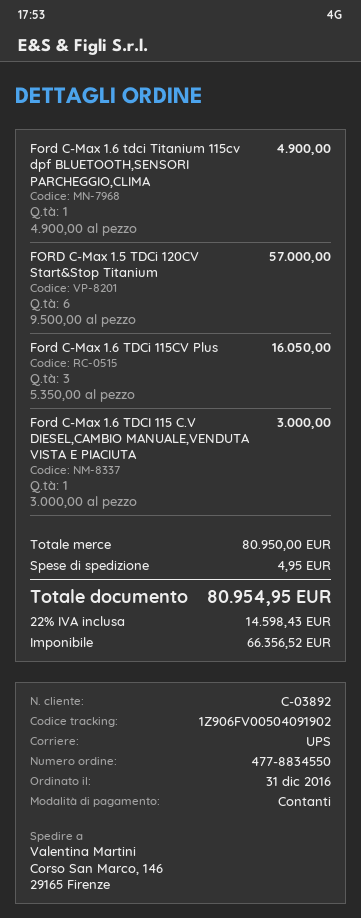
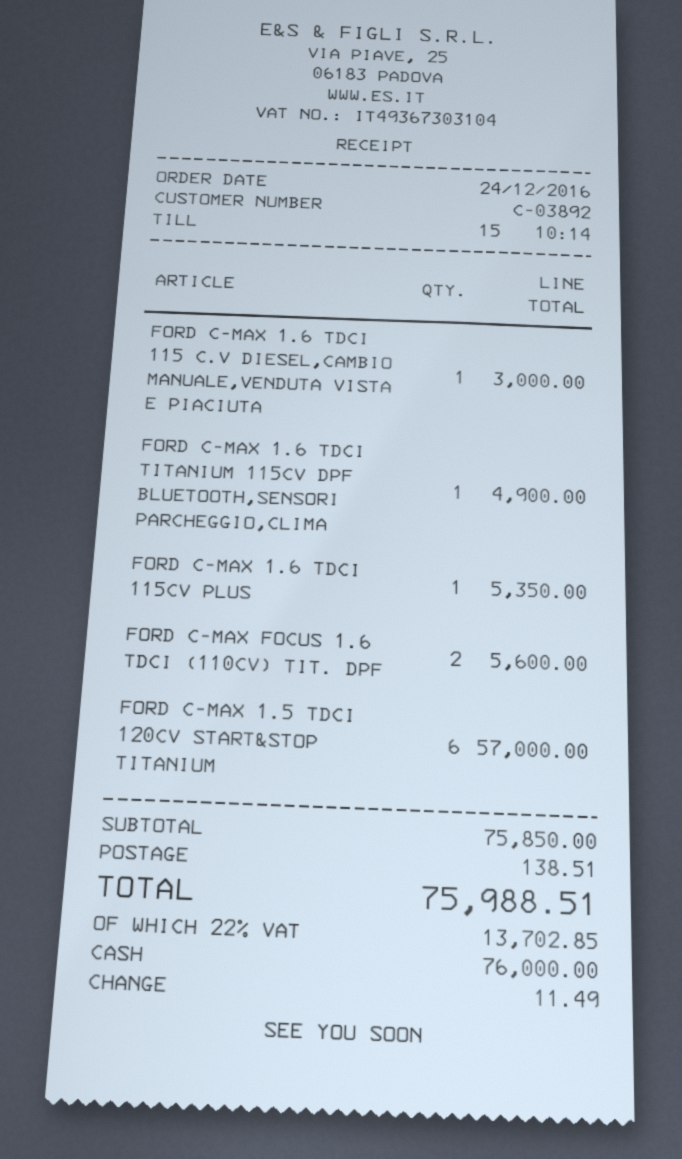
order date: 2016-12-31 -> 2016-12-24
Ford C-Max 1.6 TDCi 115CV Plus: 3 for 16050.00 -> 1 for 5350.00
FORD C-MAX FOCUS 1.6 TDCI (110CV) TIT. DPF: none -> 2 for 5600.00
subtotal: 80950.00 -> 75850.00
shipping: 4.95 -> 138.51
tax: 22% = 14598.43 -> 22% = 13702.85
total: 80954.95 -> 75988.51

